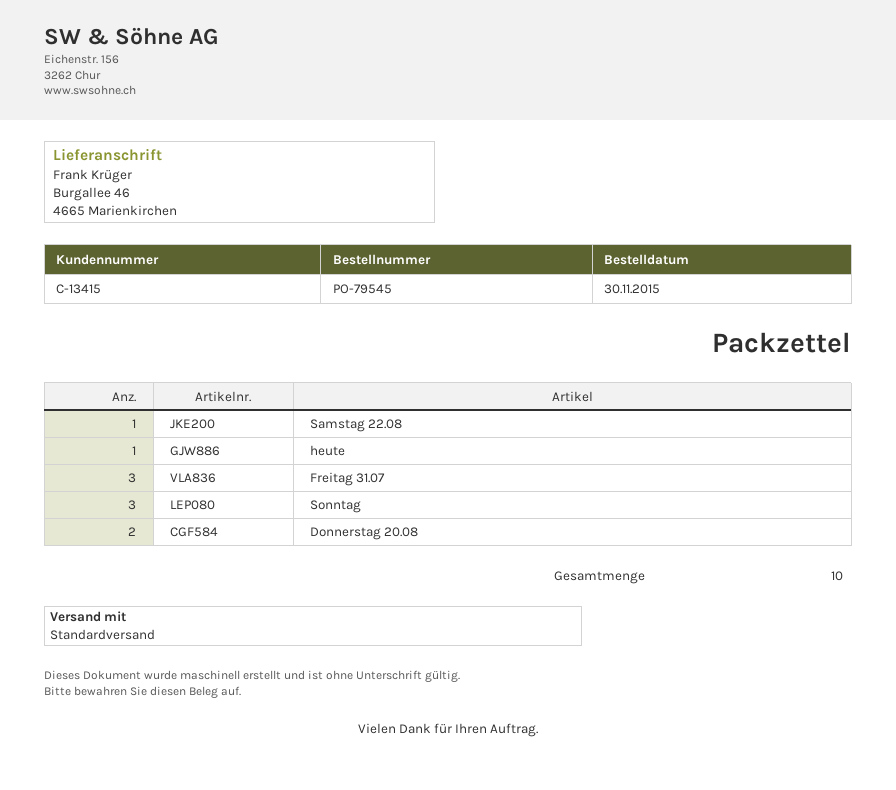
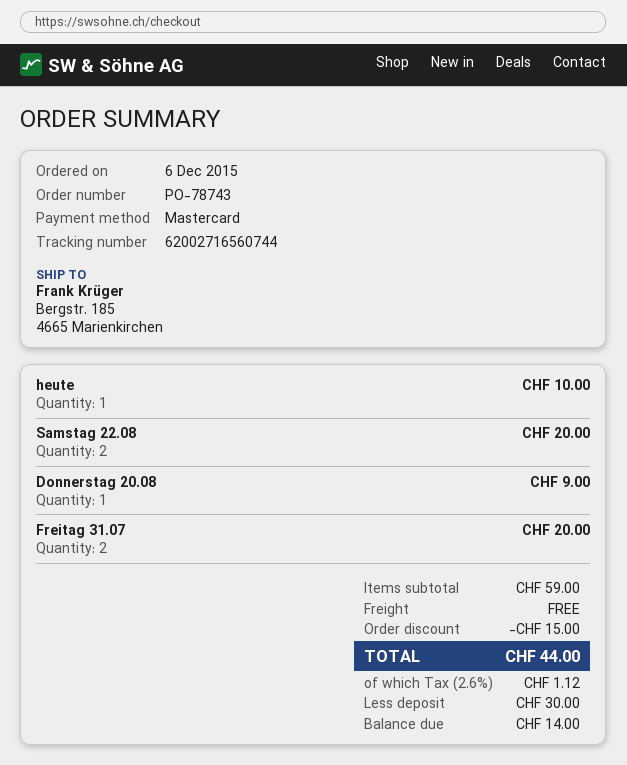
order number: PO-79545 -> PO-78743
order date: 2015-11-30 -> 2015-12-06
ship to: Burgallee 46, 4665 Marienkirchen -> Bergstr. 185, 4665 Marienkirchen
Samstag 22.08: 1 -> 2
Freitag 31.07: 3 -> 2
Sonntag: 3 -> none
Donnerstag 20.08: 2 -> 1

